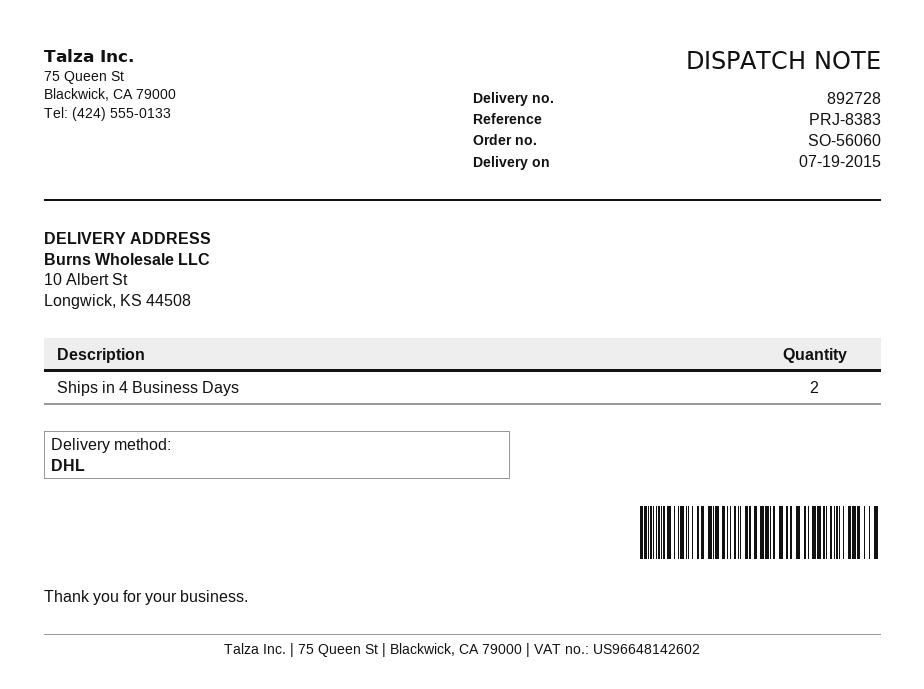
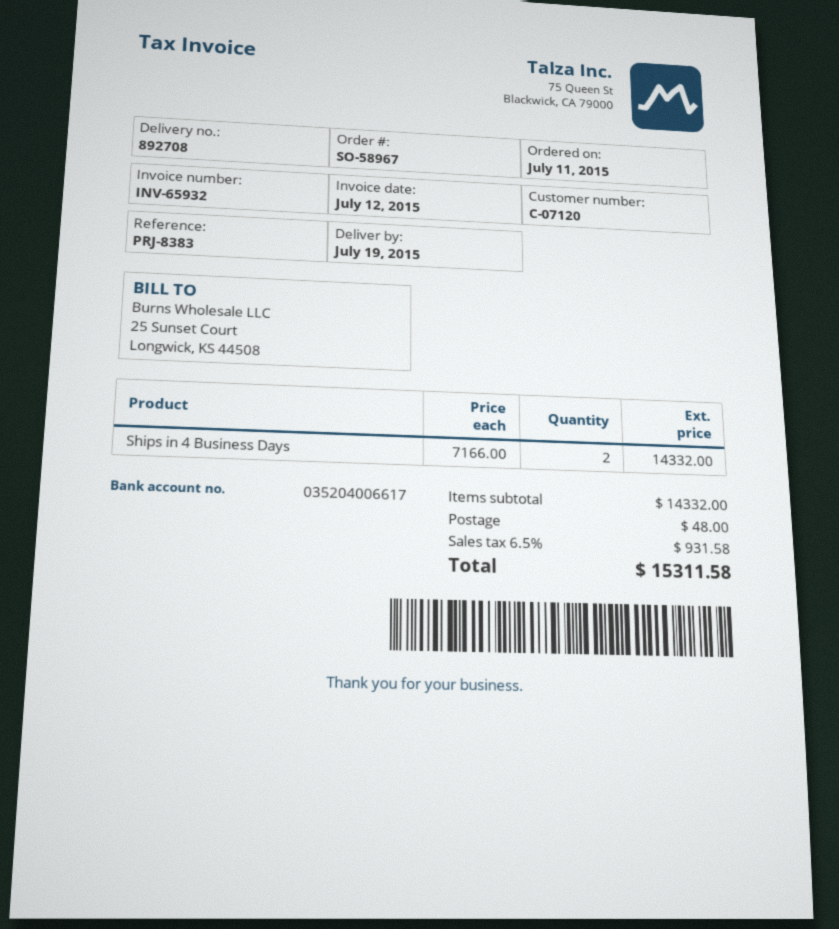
order number: SO-56060 -> SO-58967
delivery note number: 892728 -> 892708

